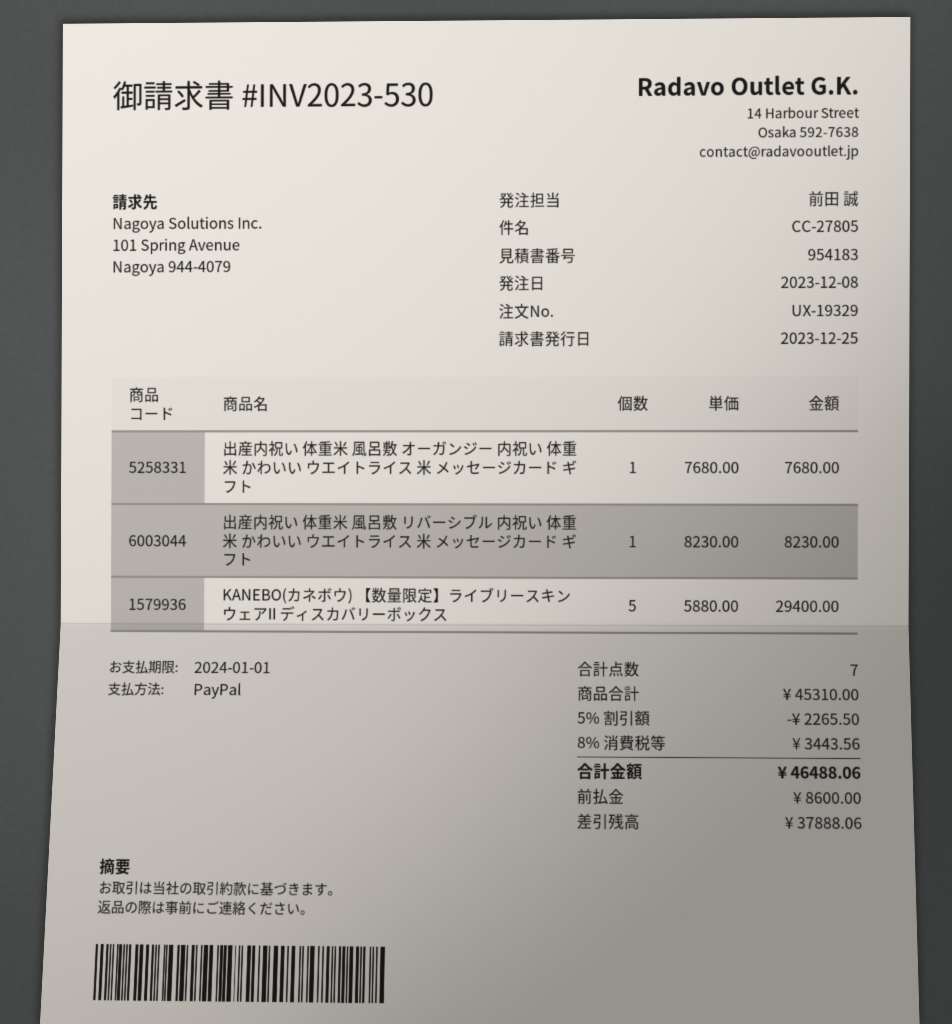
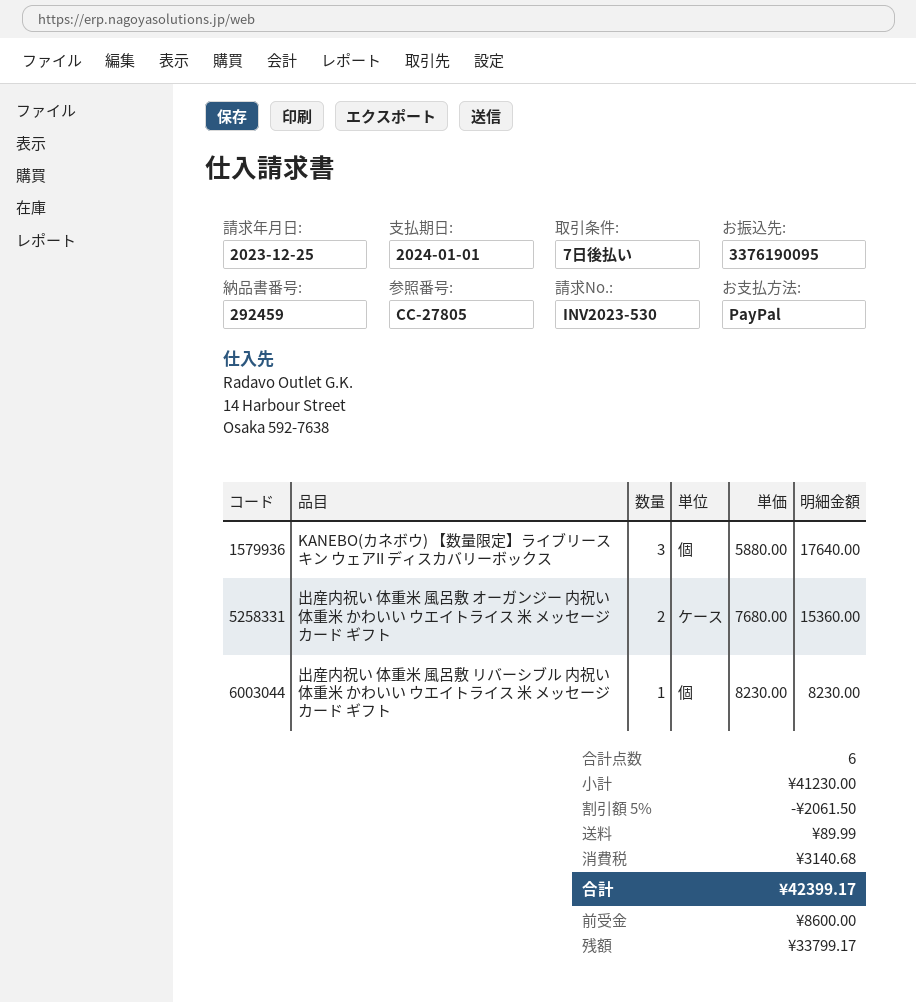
出産内祝い 体重米 風呂敷 オーガンジー 内祝い 体重米 かわいい ウエイトライス 米 メッセージカード ギフト: 1 x 7680.00 = 7680.00 -> 2 x 7680.00 = 15360.00
KANEBO(カネボウ) 【数量限定】ライブリースキン ウェアII ディスカバリーボックス: 5 x 5880.00 = 29400.00 -> 3 x 5880.00 = 17640.00
total quantity: 7 -> 6
subtotal: 45310.00 -> 41230.00
discount: 5% = 2265.50 -> 5% = 2061.50
shipping: none -> 89.99
tax: 3443.56 -> 3140.68
total: 46488.06 -> 42399.17
balance: 37888.06 -> 33799.17

